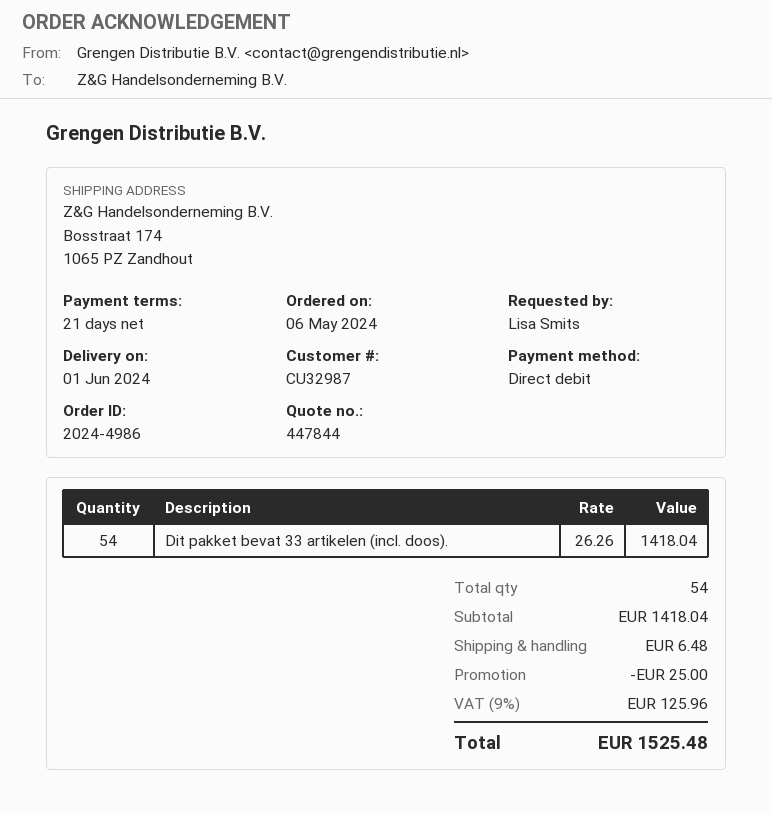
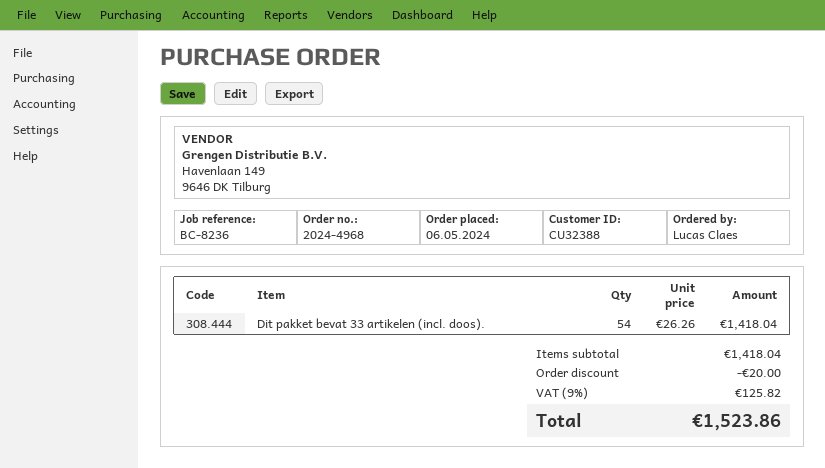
order number: 2024-4986 -> 2024-4968
customer number: CU32987 -> CU32388
ordered by: Lisa Smits -> Lucas Claes
discount: 25.00 -> 20.00
shipping: 6.48 -> none
tax: 9% = 125.96 -> 9% = 125.82
total: 1525.48 -> 1523.86

